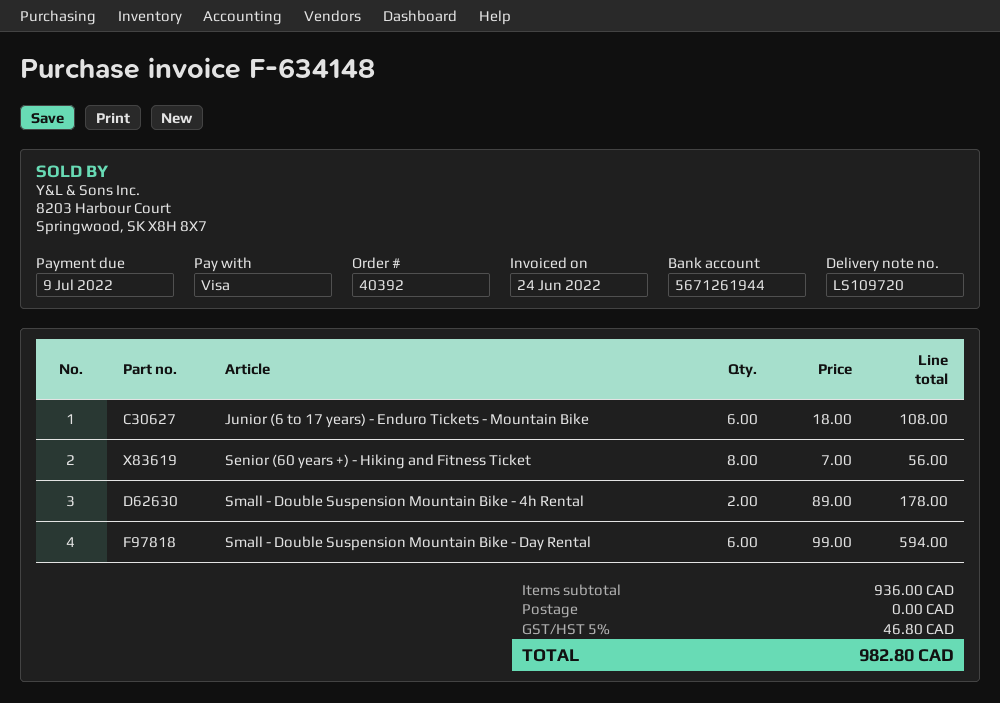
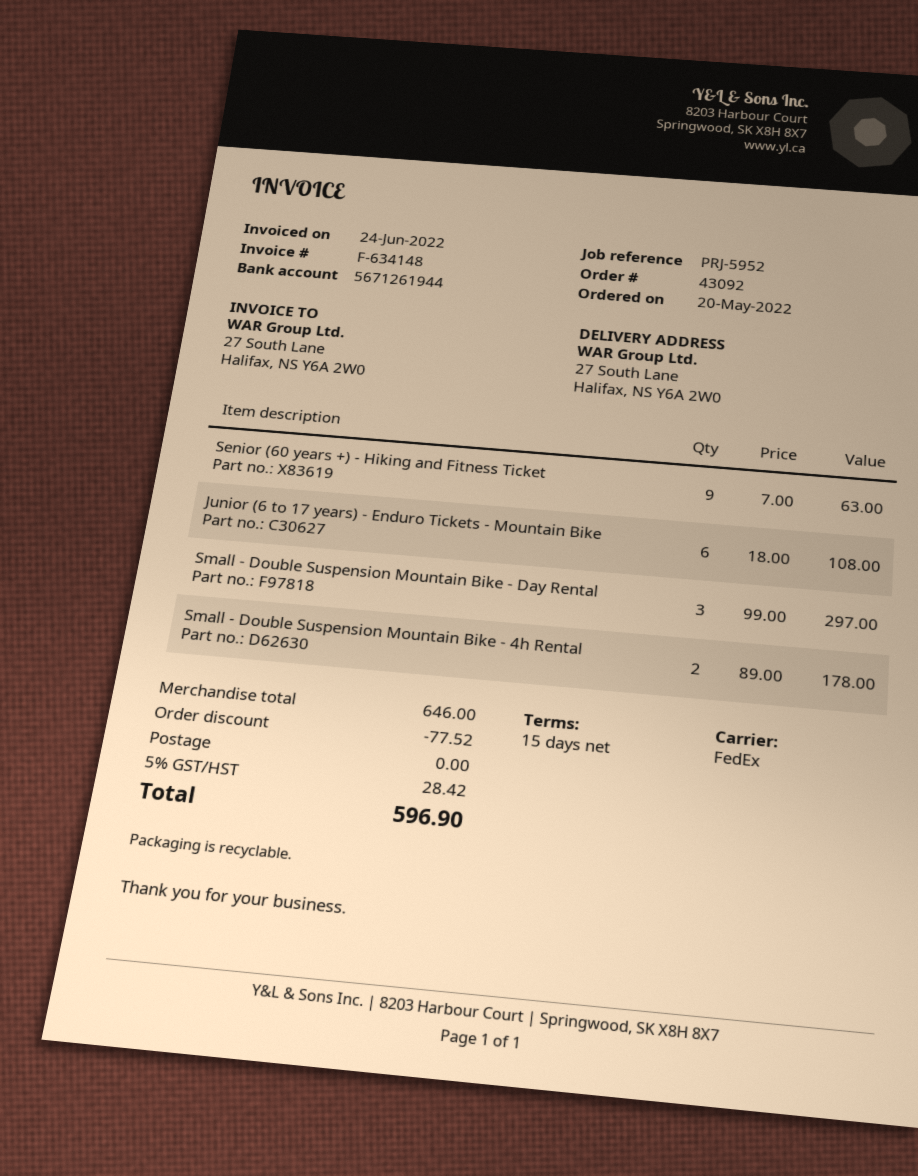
order number: 40392 -> 43092
Senior (60 years +) - Hiking and Fitness Ticket: 8 x 7.00 = 56.00 -> 9 x 7.00 = 63.00
Small - Double Suspension Mountain Bike - Day Rental: 6 x 99.00 = 594.00 -> 3 x 99.00 = 297.00
subtotal: 936.00 -> 646.00
discount: none -> 77.52
tax: 5% = 46.80 -> 5% = 28.42
total: 982.80 -> 596.90

